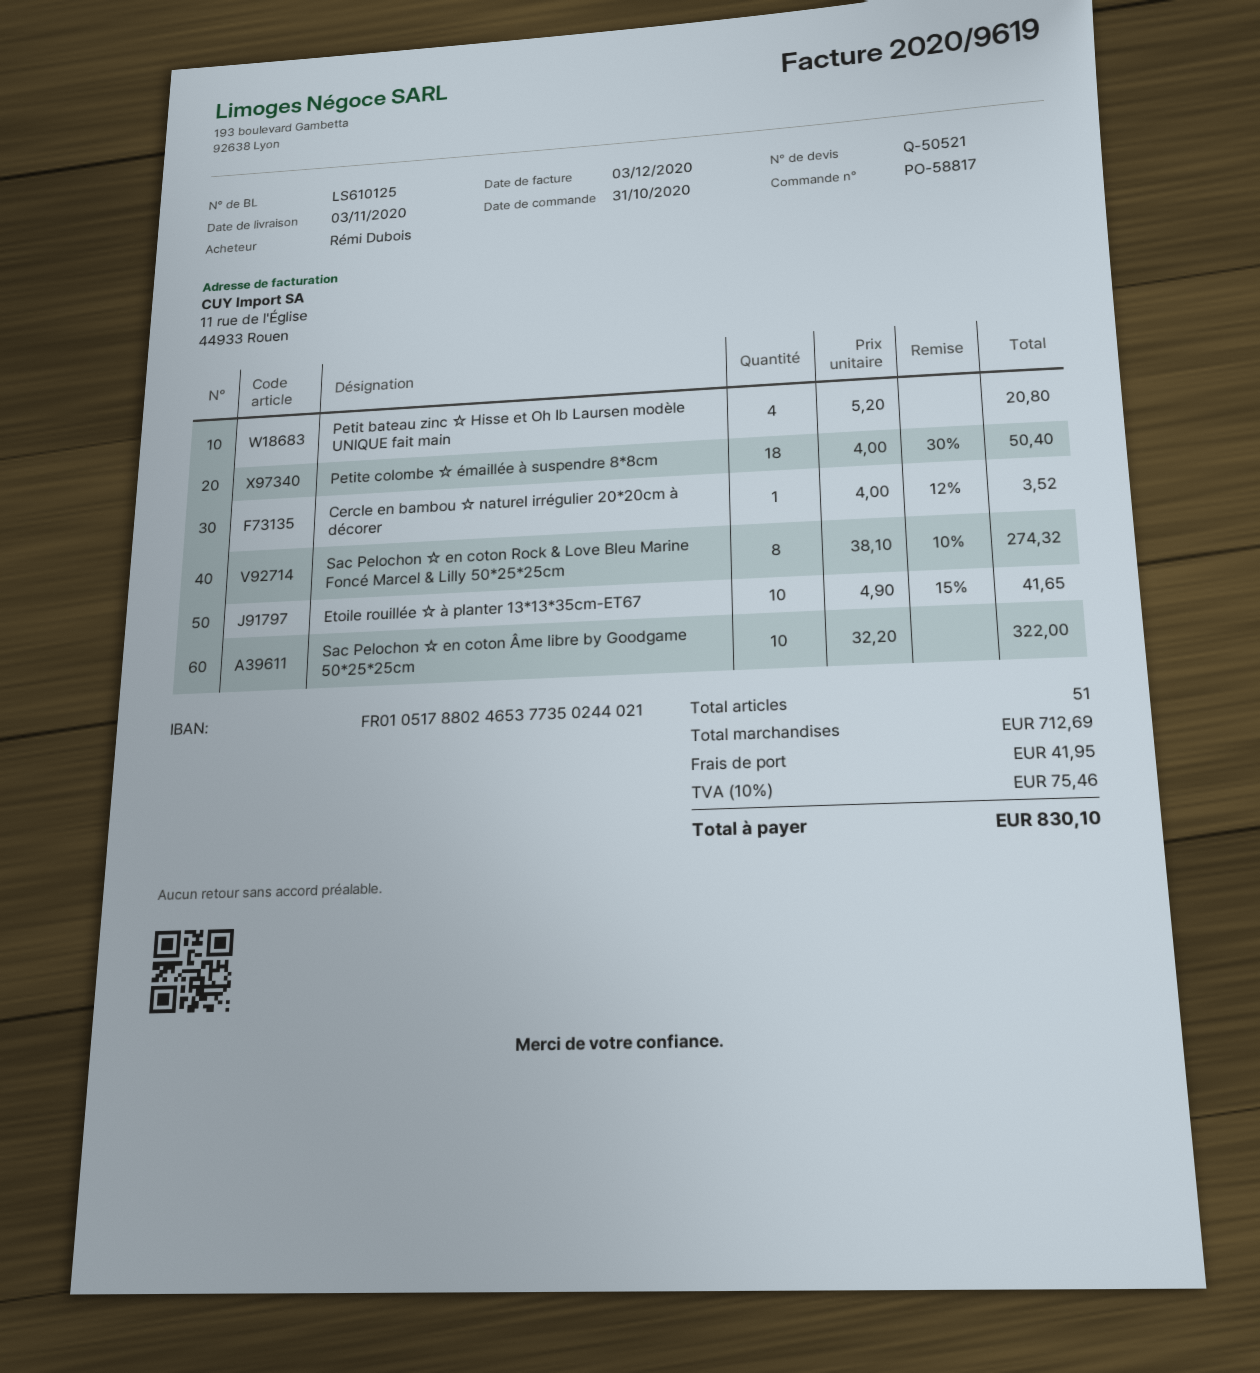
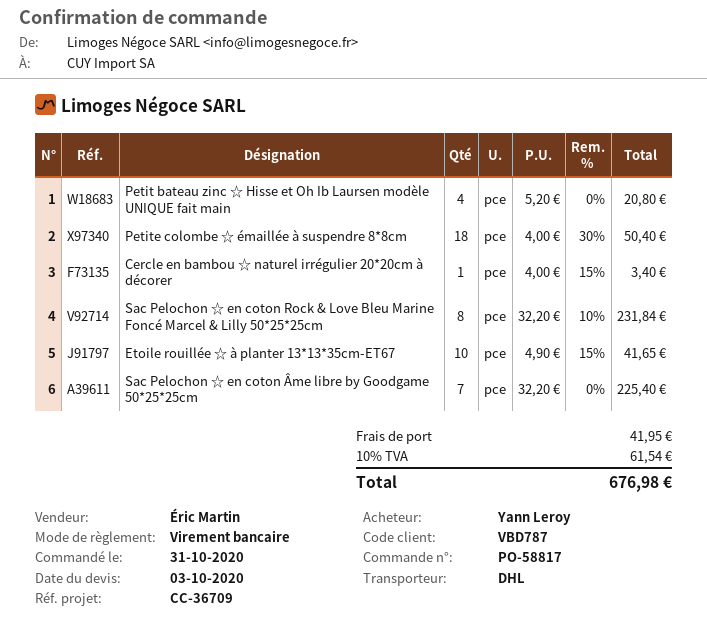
ordered by: Rémi Dubois -> Yann Leroy
Cercle en bambou ☆ naturel irrégulier 20*20cm à décorer: 1 x 4.00 - 12% = 3.52 -> 1 x 4.00 - 15% = 3.40
Sac Pelochon ☆ en coton Rock & Love Bleu Marine Foncé Marcel & Lilly 50*25*25cm: 8 x 38.10 - 10% = 274.32 -> 8 x 32.20 - 10% = 231.84
Sac Pelochon ☆ en coton Âme libre by Goodgame 50*25*25cm: 10 x 32.20 = 322.00 -> 7 x 32.20 = 225.40
tax: 10% = 75.46 -> 10% = 61.54
total: 830.10 -> 676.98

